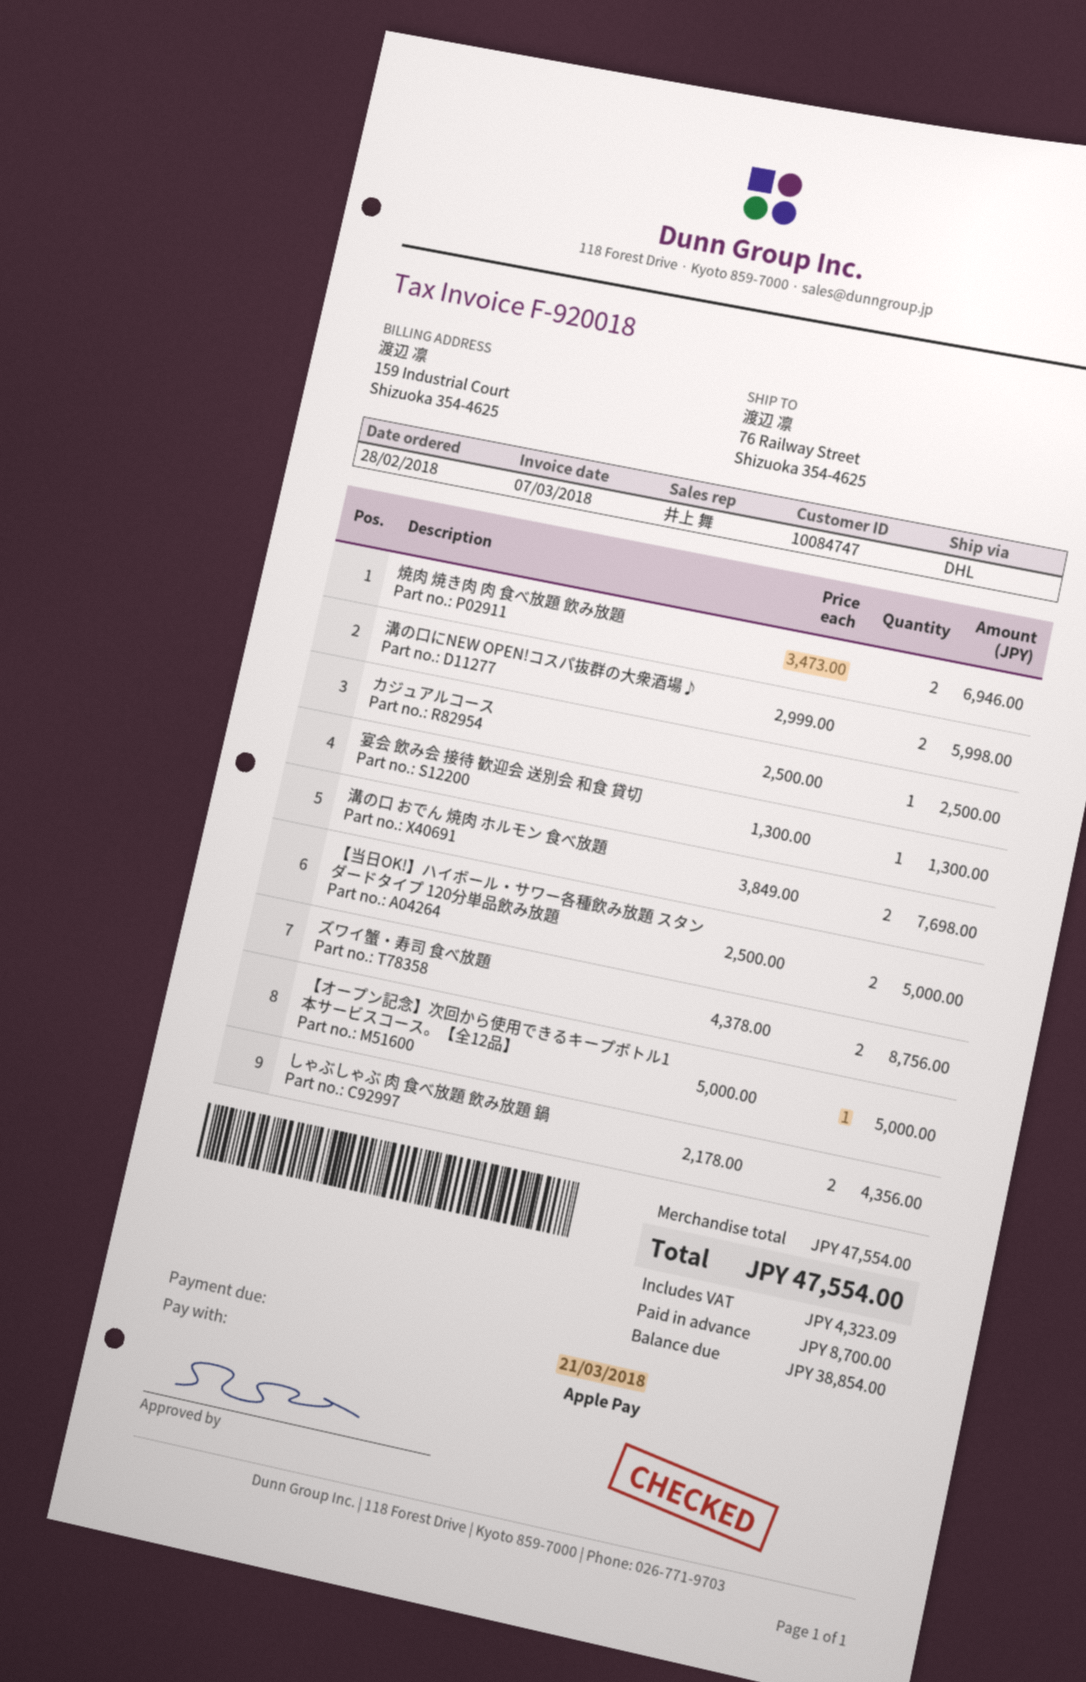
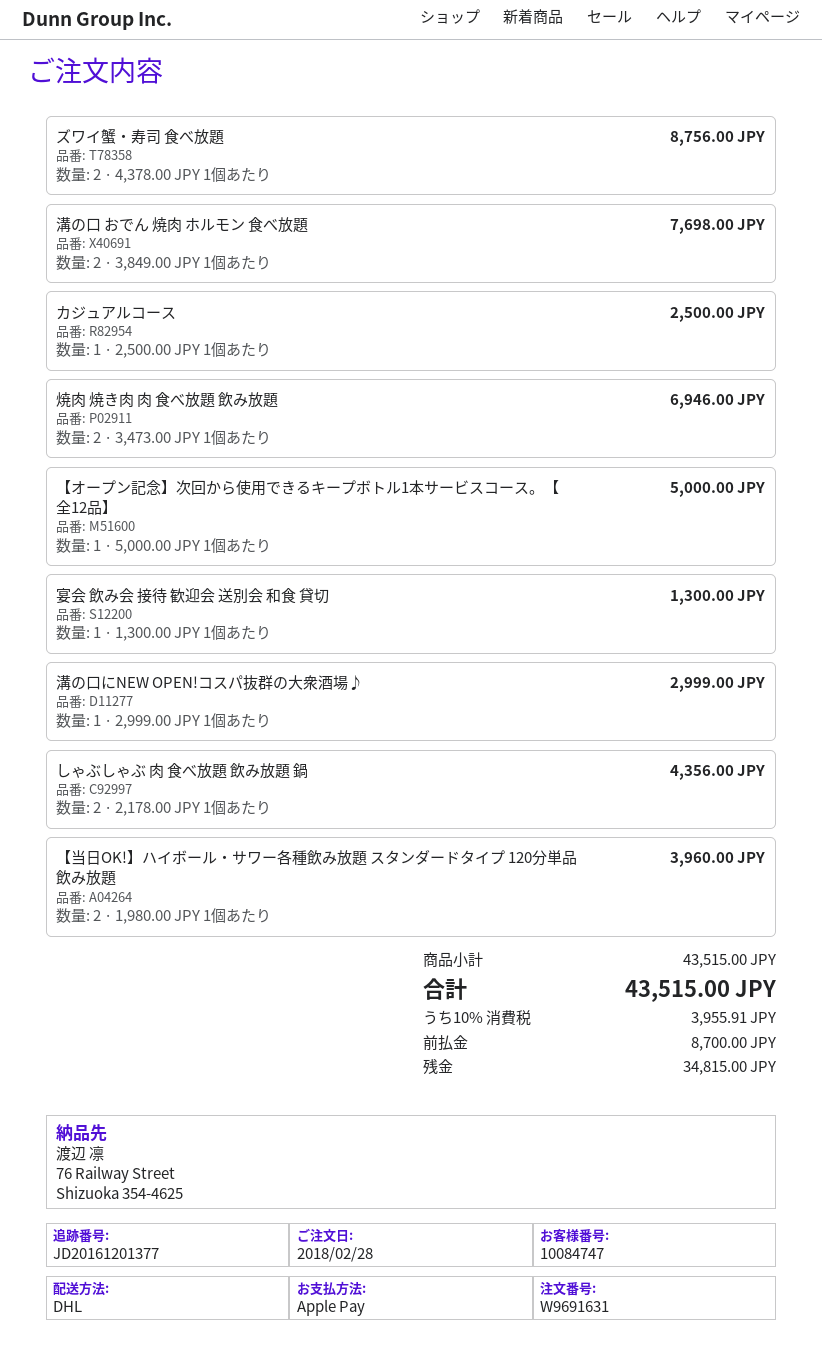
溝の口にNEW OPEN!コスパ抜群の大衆酒場♪: 2 x 2999.00 = 5998.00 -> 1 x 2999.00 = 2999.00
【当日OK!】ハイボール・サワー各種飲み放題 スタンダードタイプ 120分単品飲み放題: 2 x 2500.00 = 5000.00 -> 2 x 1980.00 = 3960.00
subtotal: 47554.00 -> 43515.00
tax: 4323.09 -> 3955.91
total: 47554.00 -> 43515.00
balance: 38854.00 -> 34815.00

